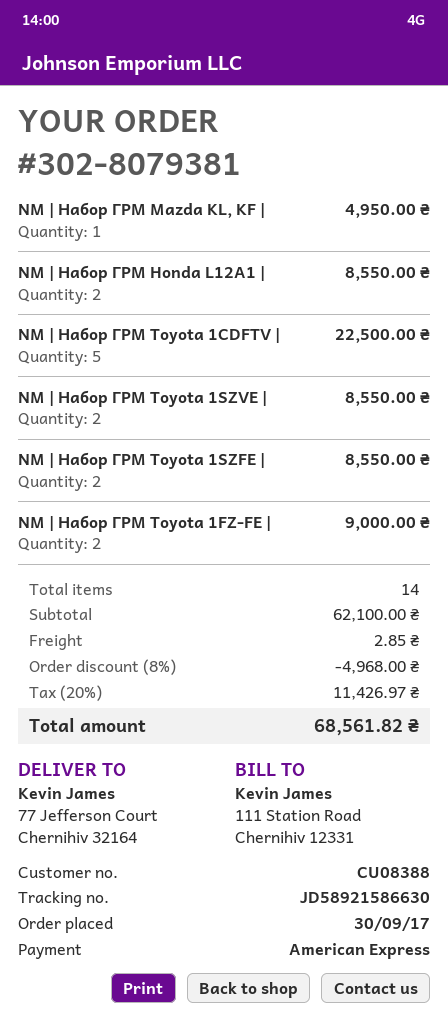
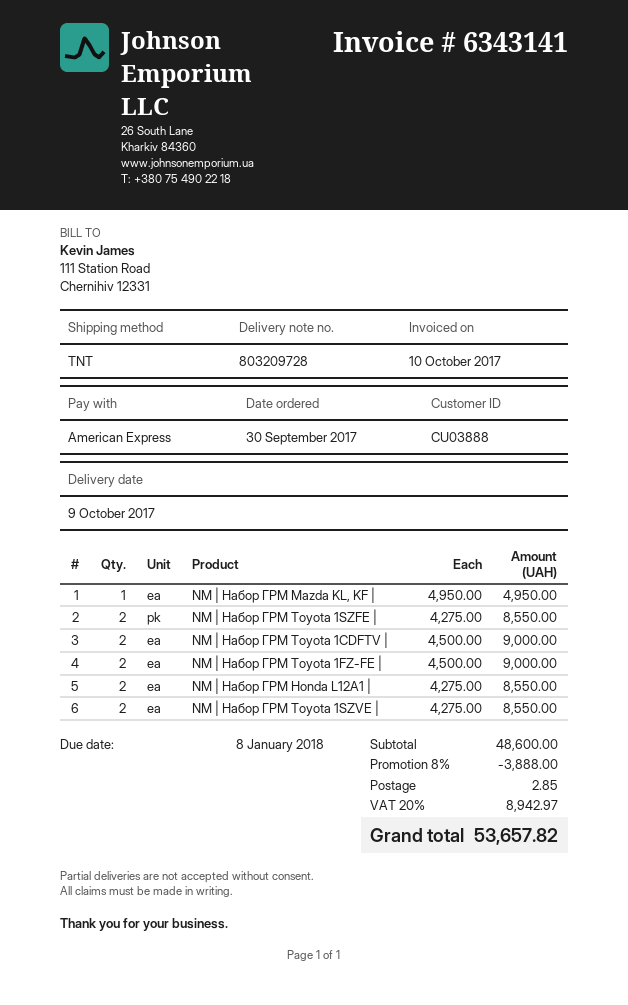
customer number: CU08388 -> CU03888
NM | Набор ГРМ Toyota 1CDFTV |: 5 for 22500.00 -> 2 for 9000.00
subtotal: 62100.00 -> 48600.00
discount: 8% = 4968.00 -> 8% = 3888.00
tax: 20% = 11426.97 -> 20% = 8942.97
total: 68561.82 -> 53657.82

